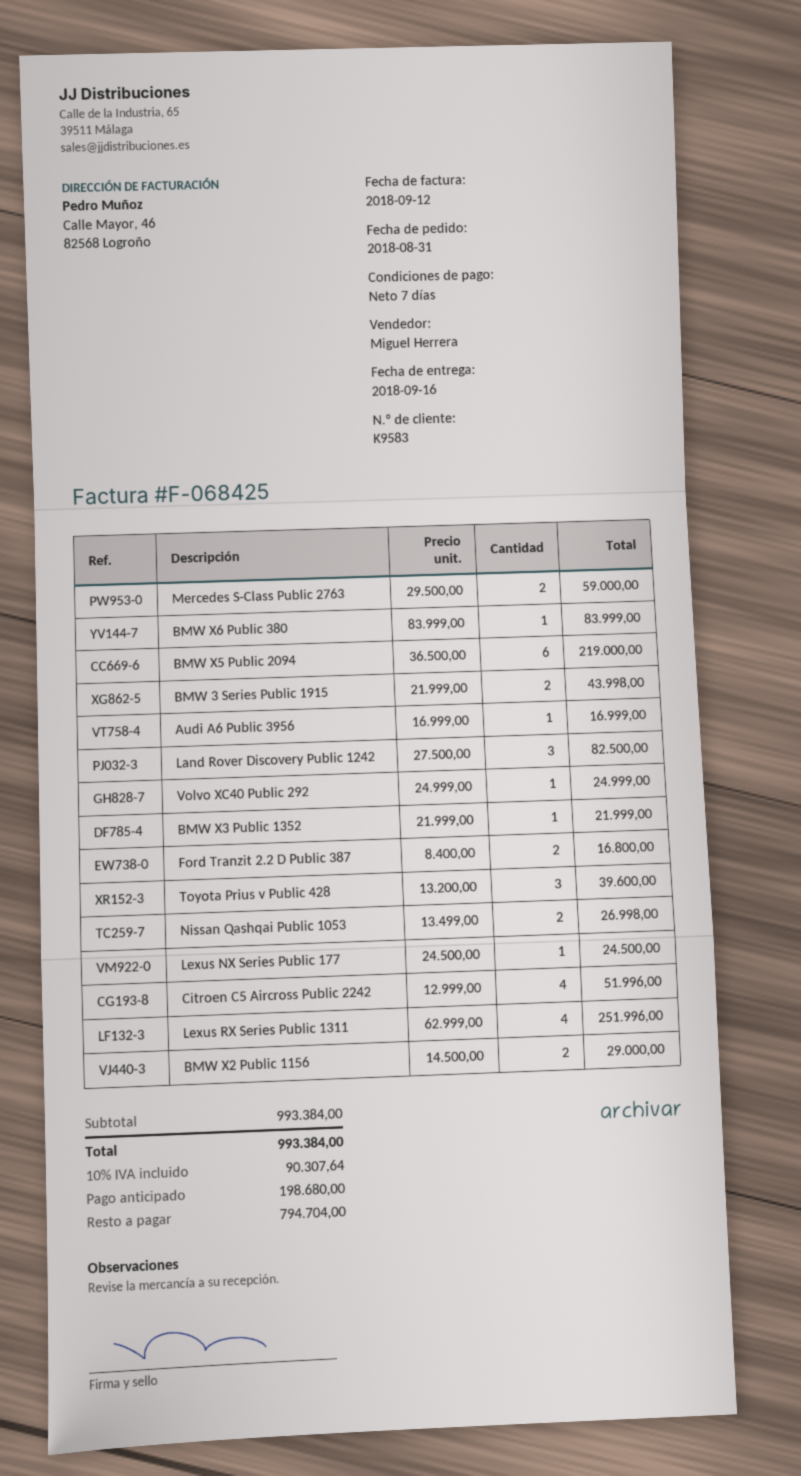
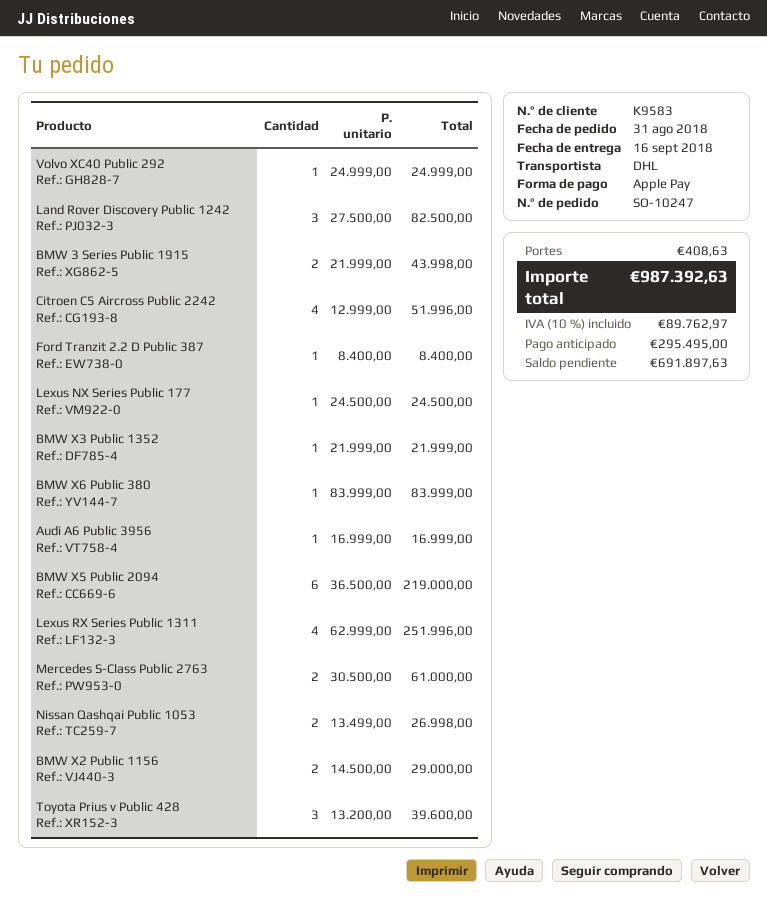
Mercedes S-Class Public 2763: 2 x 29500.00 = 59000.00 -> 2 x 30500.00 = 61000.00
Ford Tranzit 2.2 D Public 387: 2 x 8400.00 = 16800.00 -> 1 x 8400.00 = 8400.00
shipping: none -> 408.63
tax: 10% = 90307.64 -> 10% = 89762.97
total: 993384.00 -> 987392.63
deposit: 198680.00 -> 295495.00
balance: 794704.00 -> 691897.63

